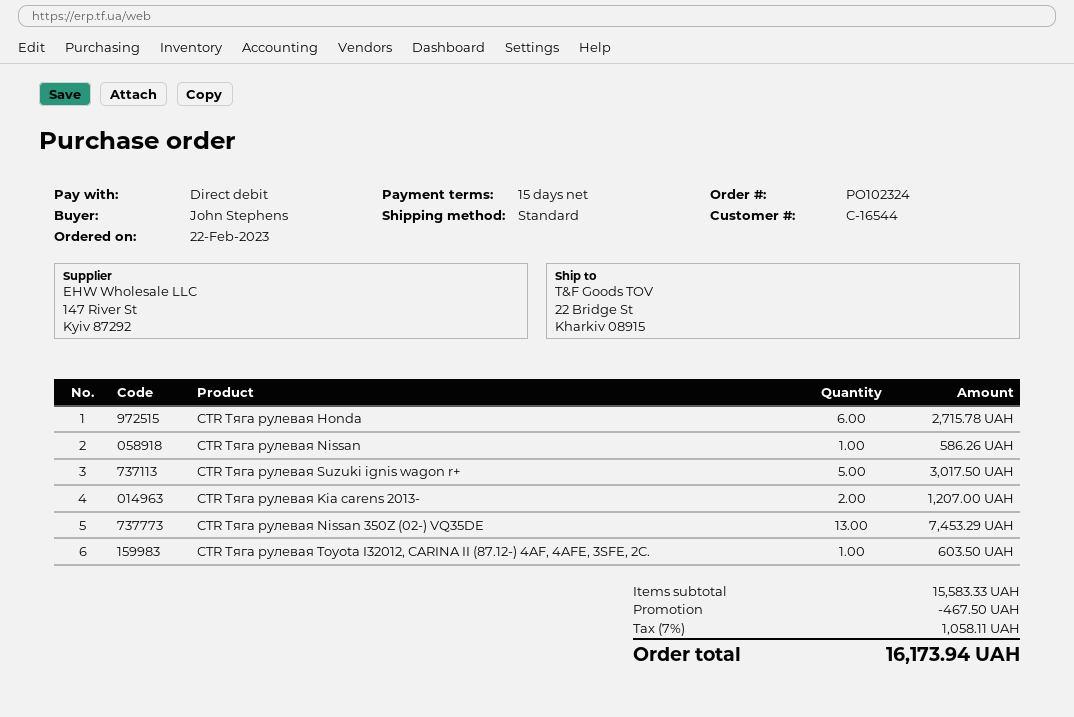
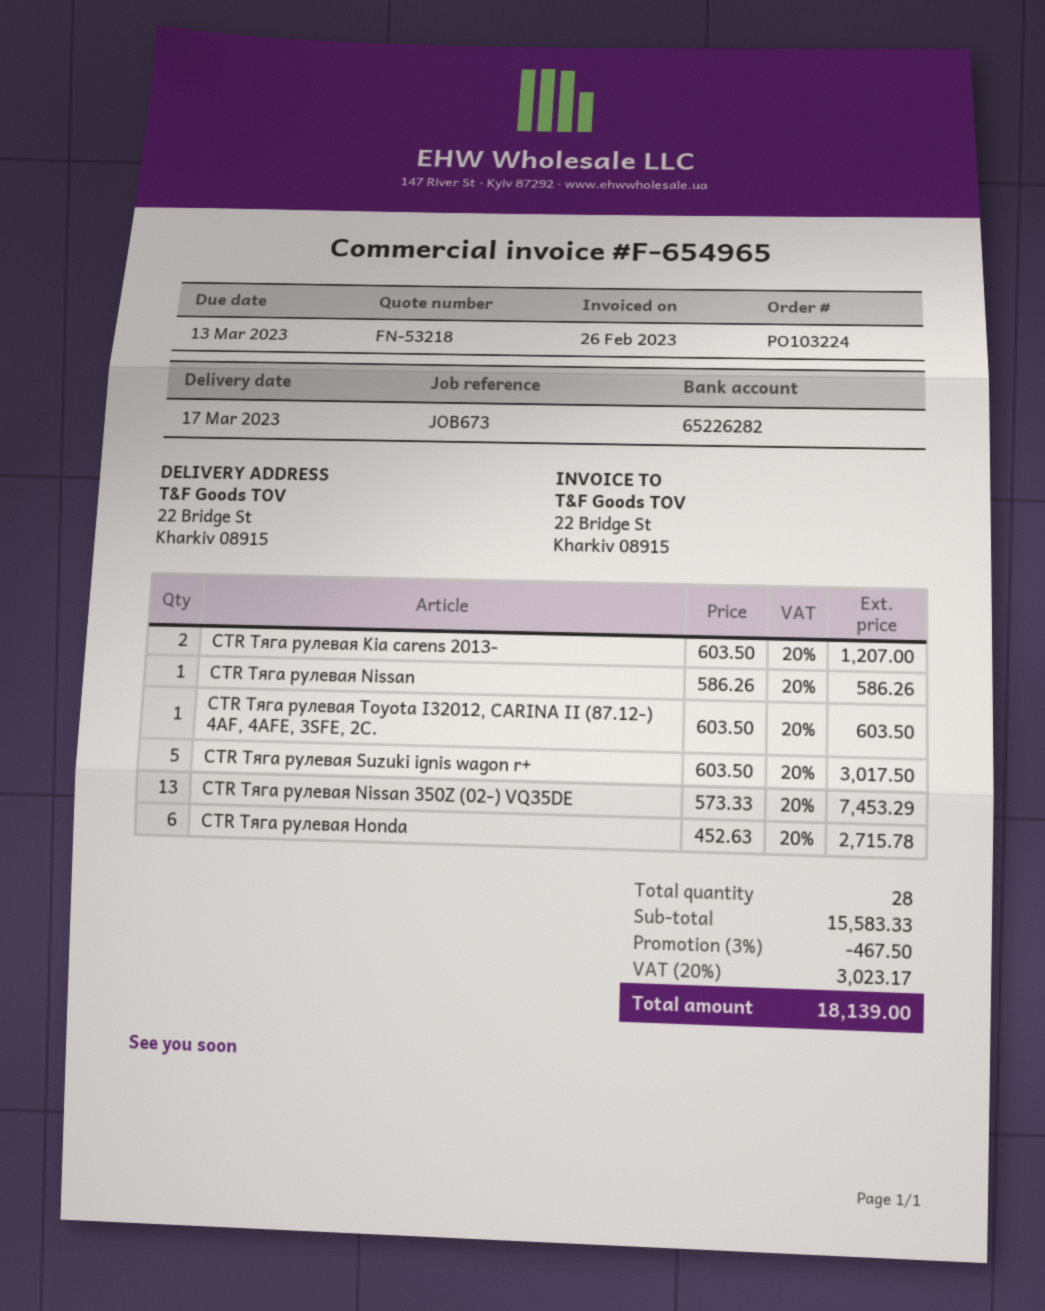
order number: PO102324 -> PO103224
tax: 7% = 1058.11 -> 20% = 3023.17
total: 16173.94 -> 18139.00

